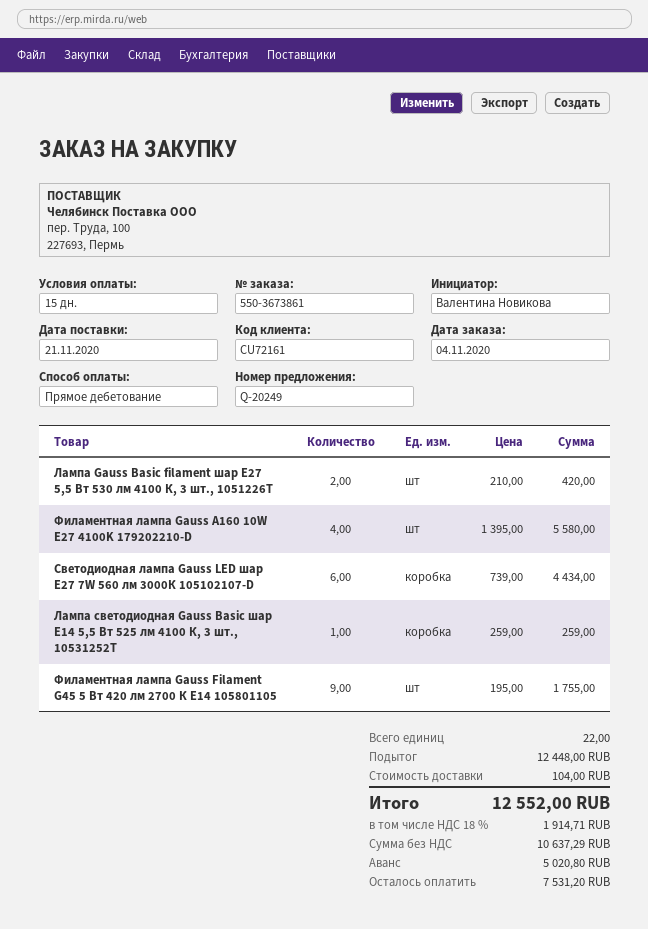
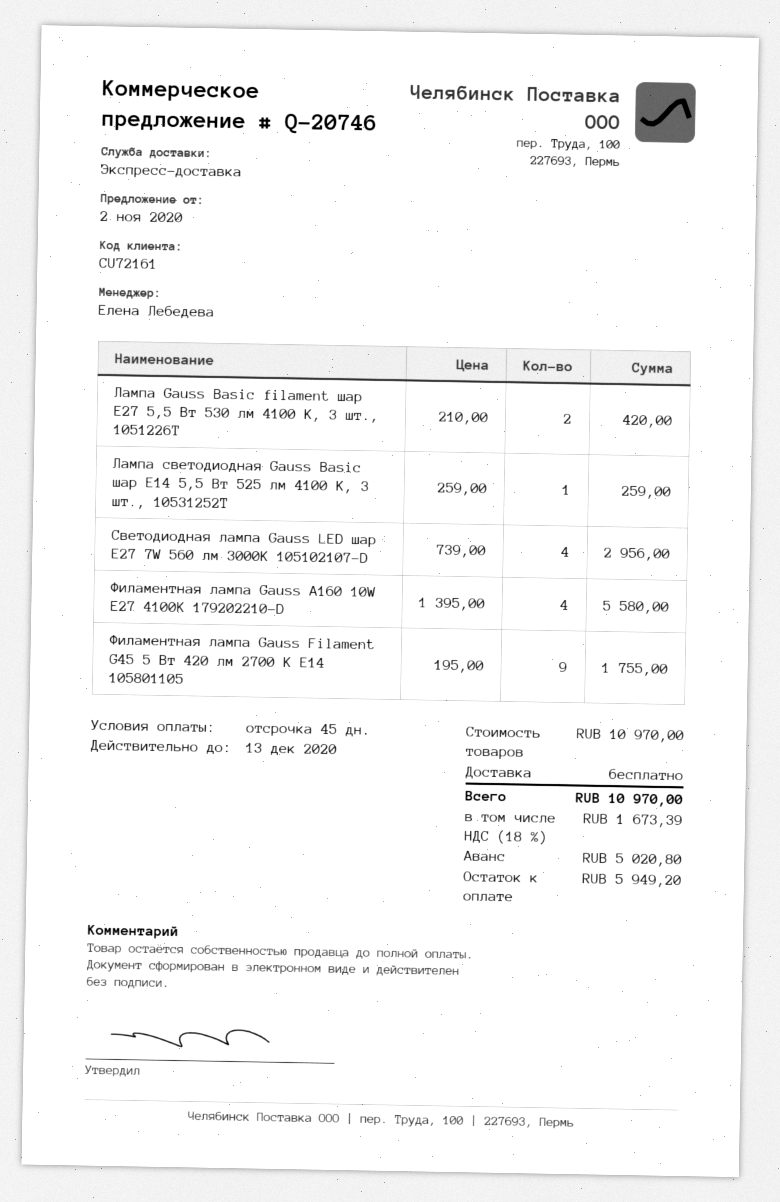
quote number: Q-20249 -> Q-20746
payment terms: 15 days -> 45 days
Светодиодная лампа Gauss LED шар E27 7W 560 лм 3000К 105102107-D: 6 x 739.00 = 4434.00 -> 4 x 739.00 = 2956.00
subtotal: 12448.00 -> 10970.00
shipping: 104.00 -> 0.00
tax: 18% = 1914.71 -> 18% = 1673.39
total: 12552.00 -> 10970.00
balance: 7531.20 -> 5949.20

